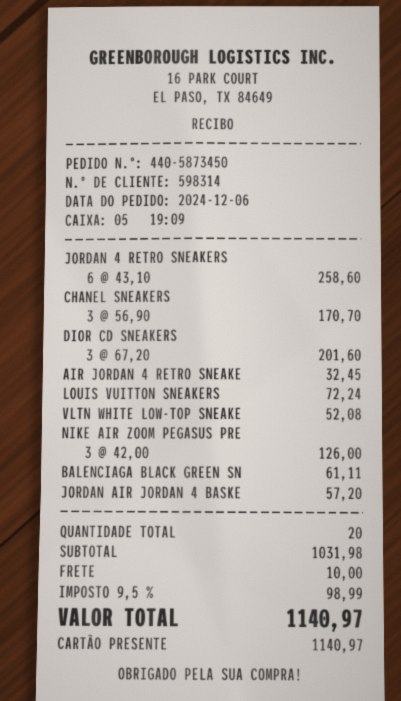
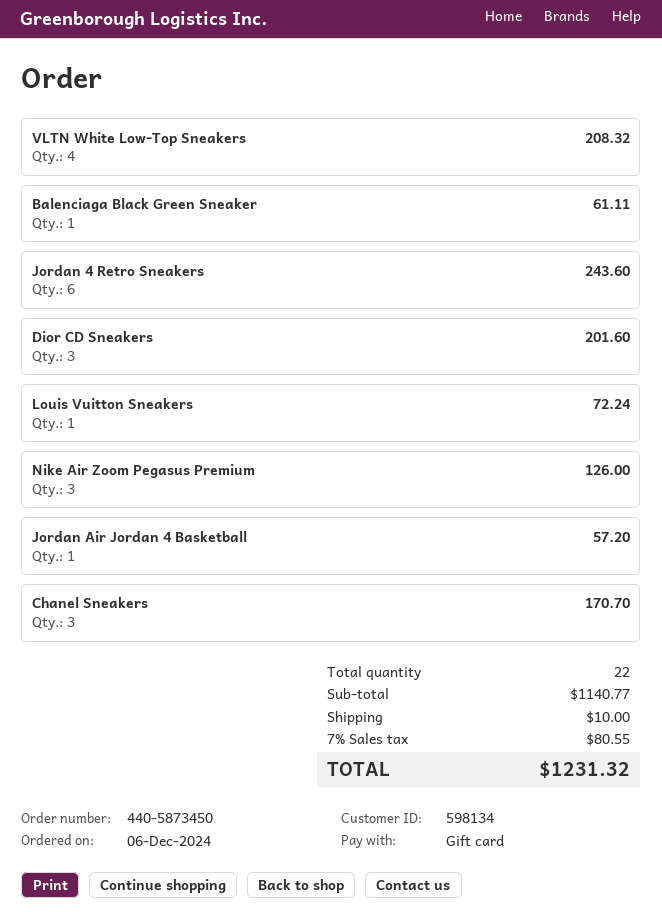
customer number: 598314 -> 598134
JORDAN 4 RETRO SNEAKERS: 6 for 258.60 -> 6 for 243.60
AIR JORDAN 4 RETRO SNEAKE: 1 for 32.45 -> none
VLTN WHITE LOW-TOP SNEAKE: 1 for 52.08 -> 4 for 208.32
total quantity: 20 -> 22
subtotal: 1031.98 -> 1140.77
tax: 9.5% = 98.99 -> 7% = 80.55
total: 1140.97 -> 1231.32

